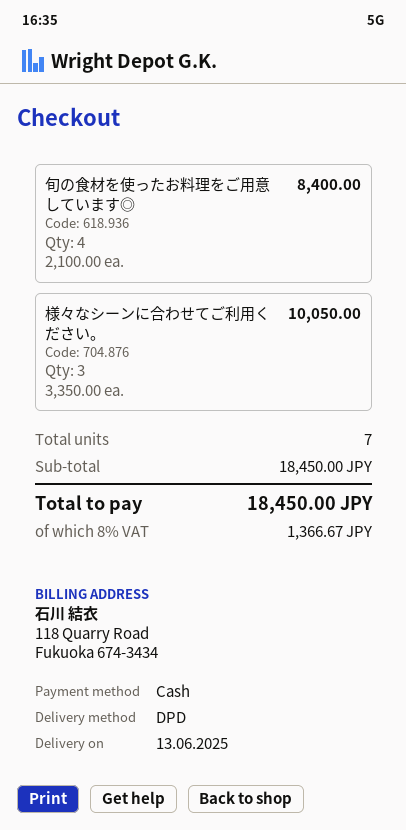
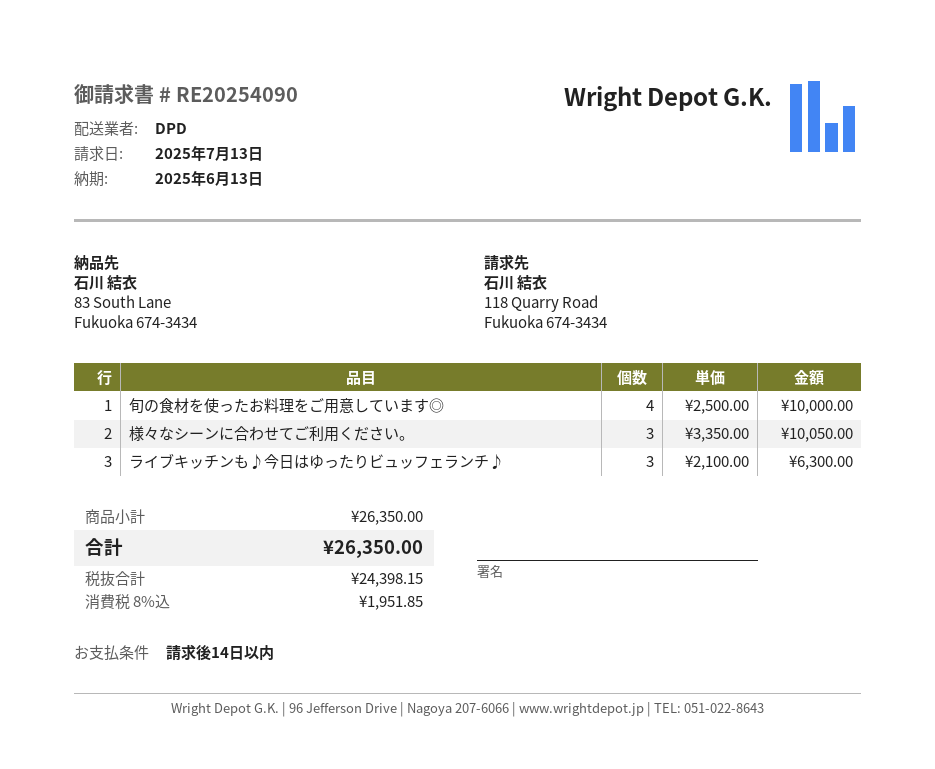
旬の食材を使ったお料理をご用意しています◎: 4 x 2100.00 = 8400.00 -> 4 x 2500.00 = 10000.00
ライブキッチンも♪今日はゆったりビュッフェランチ♪: none -> 3 x 2100.00 = 6300.00
subtotal: 18450.00 -> 26350.00
tax: 8% = 1366.67 -> 8% = 1951.85
total: 18450.00 -> 26350.00

